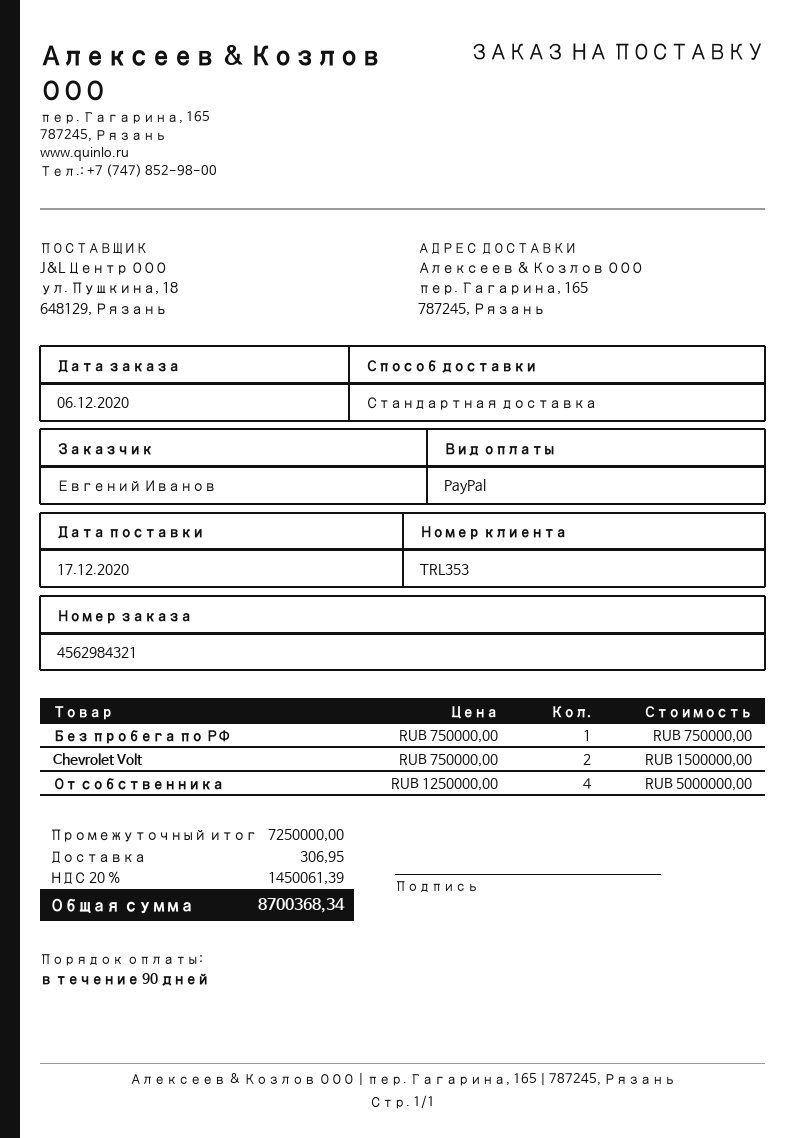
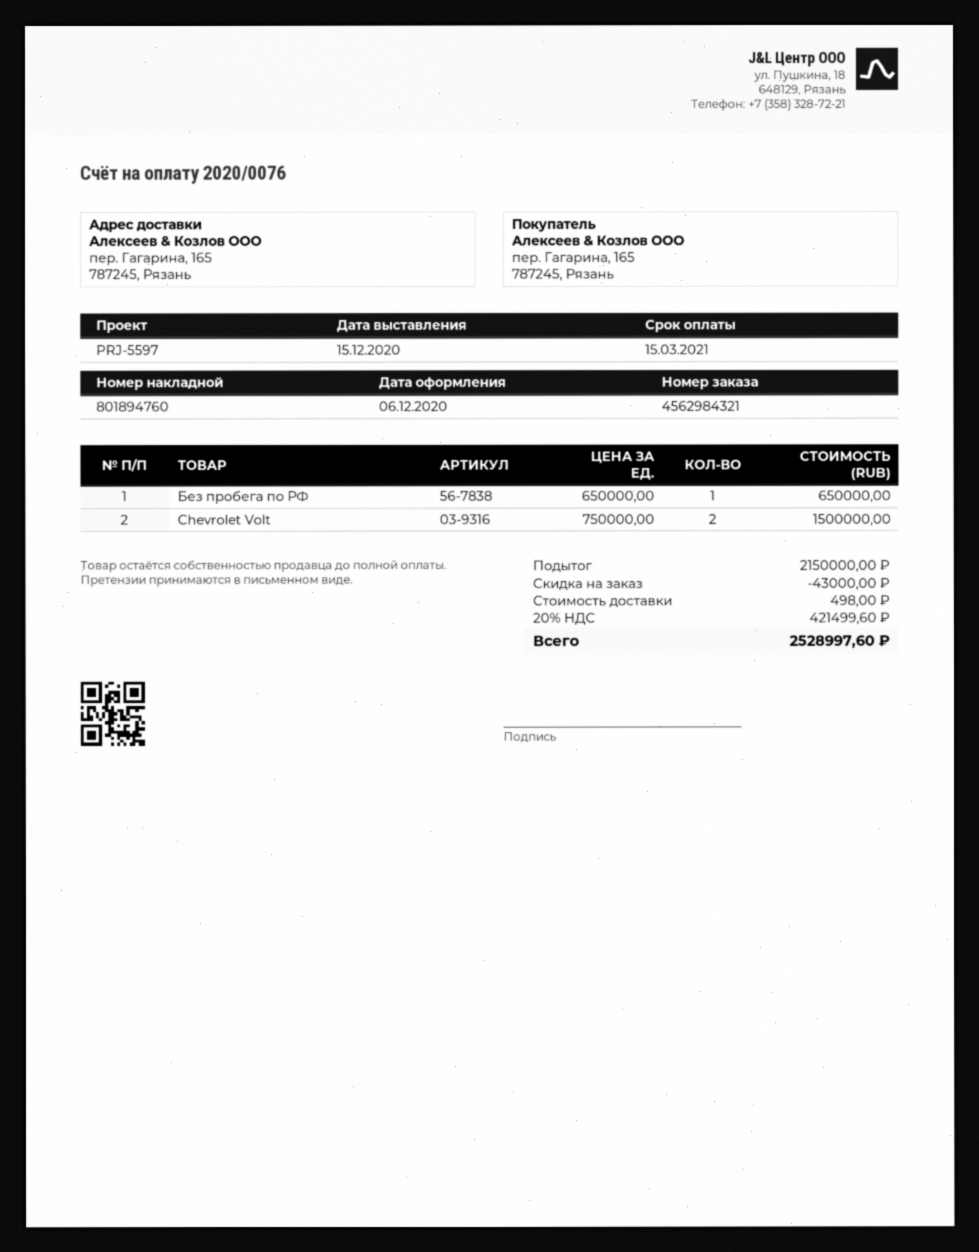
Без пробега по РФ: 1 x 750000.00 = 750000.00 -> 1 x 650000.00 = 650000.00
От собственника: 4 x 1250000.00 = 5000000.00 -> none
subtotal: 7250000.00 -> 2150000.00
discount: none -> 43000.00
shipping: 306.95 -> 498.00
tax: 20% = 1450061.39 -> 20% = 421499.60
total: 8700368.34 -> 2528997.60

